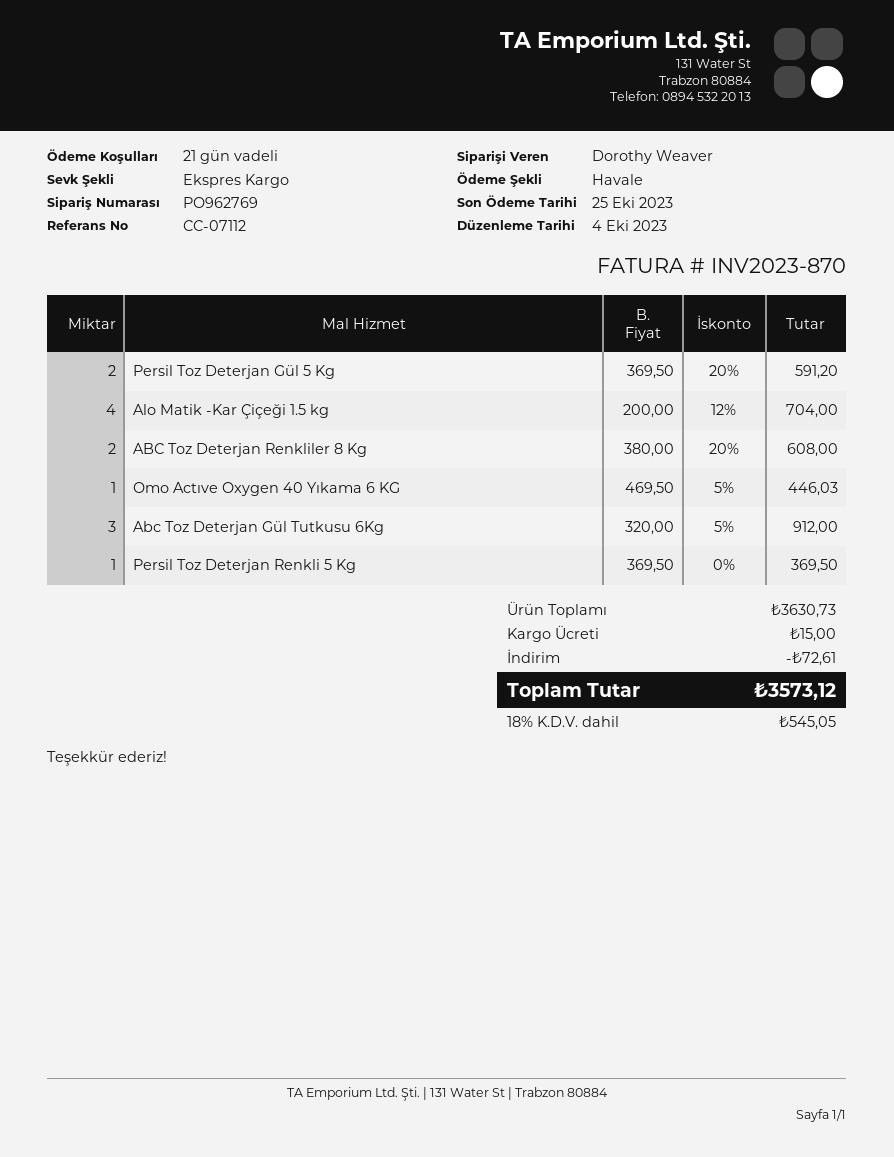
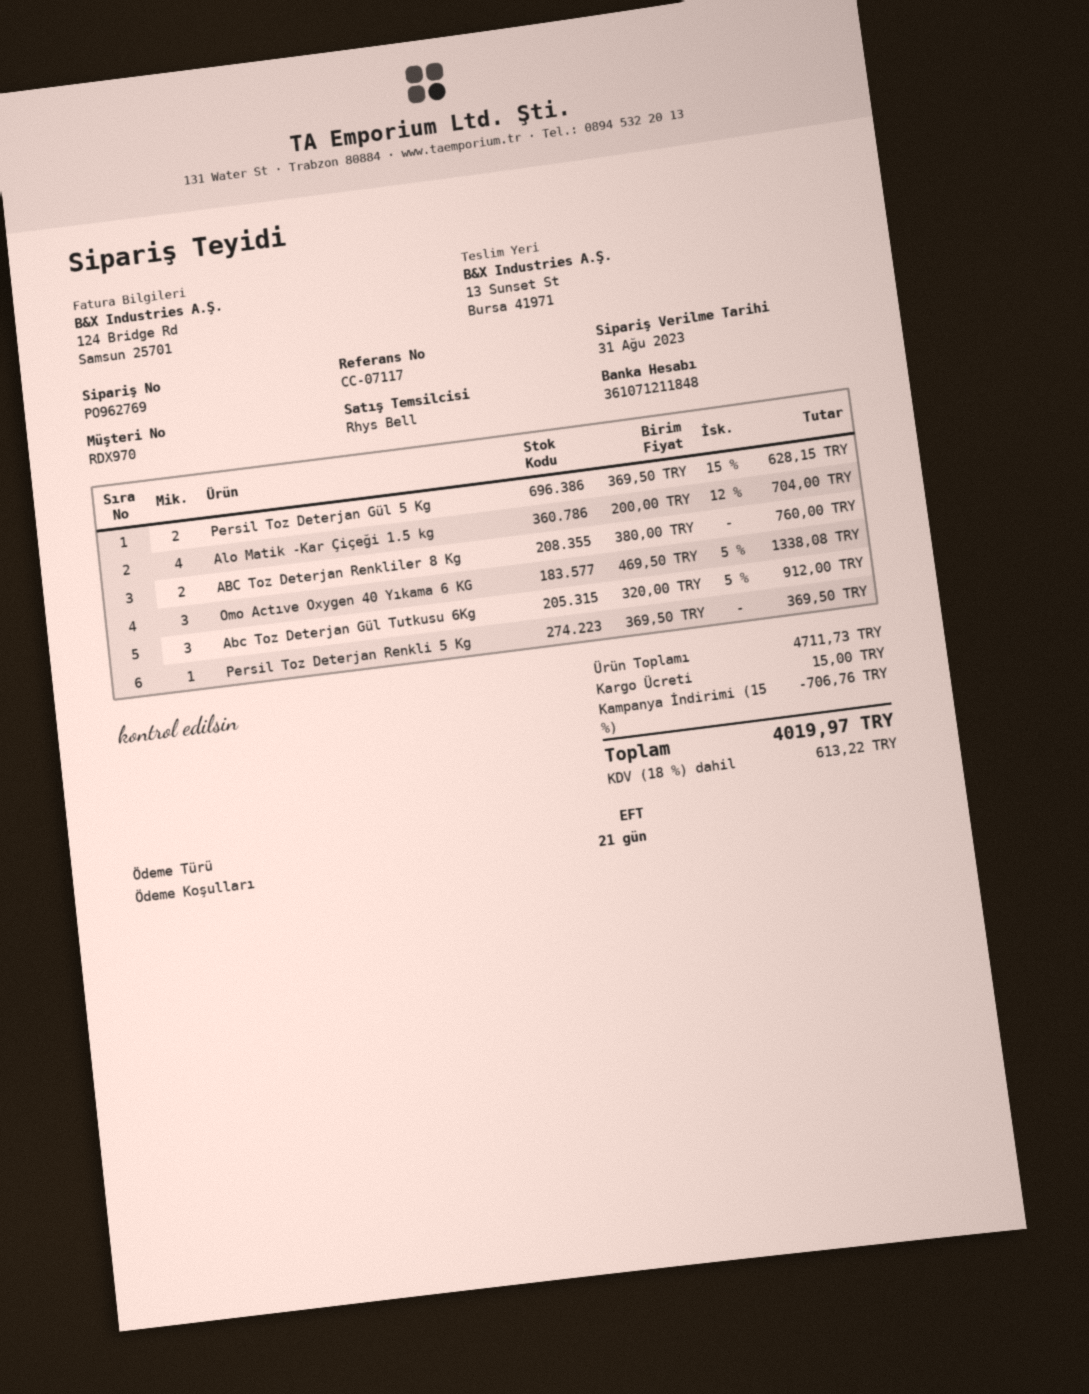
reference: CC-07112 -> CC-07117
Persil Toz Deterjan Gül 5 Kg: 2 x 369.50 - 20% = 591.20 -> 2 x 369.50 - 15% = 628.15
ABC Toz Deterjan Renkliler 8 Kg: 2 x 380.00 - 20% = 608.00 -> 2 x 380.00 = 760.00
Omo Actıve Oxygen 40 Yıkama 6 KG: 1 x 469.50 - 5% = 446.03 -> 3 x 469.50 - 5% = 1338.08
subtotal: 3630.73 -> 4711.73
discount: 72.61 -> 706.76
tax: 18% = 545.05 -> 18% = 613.22
total: 3573.12 -> 4019.97

